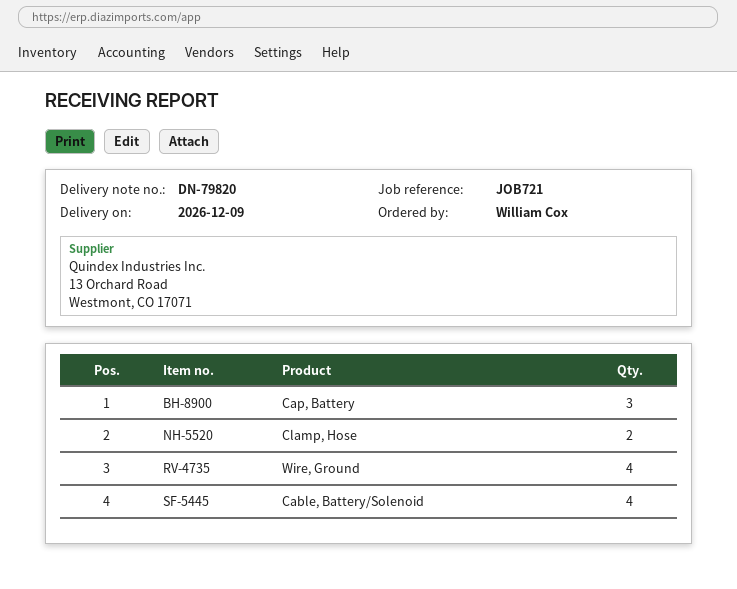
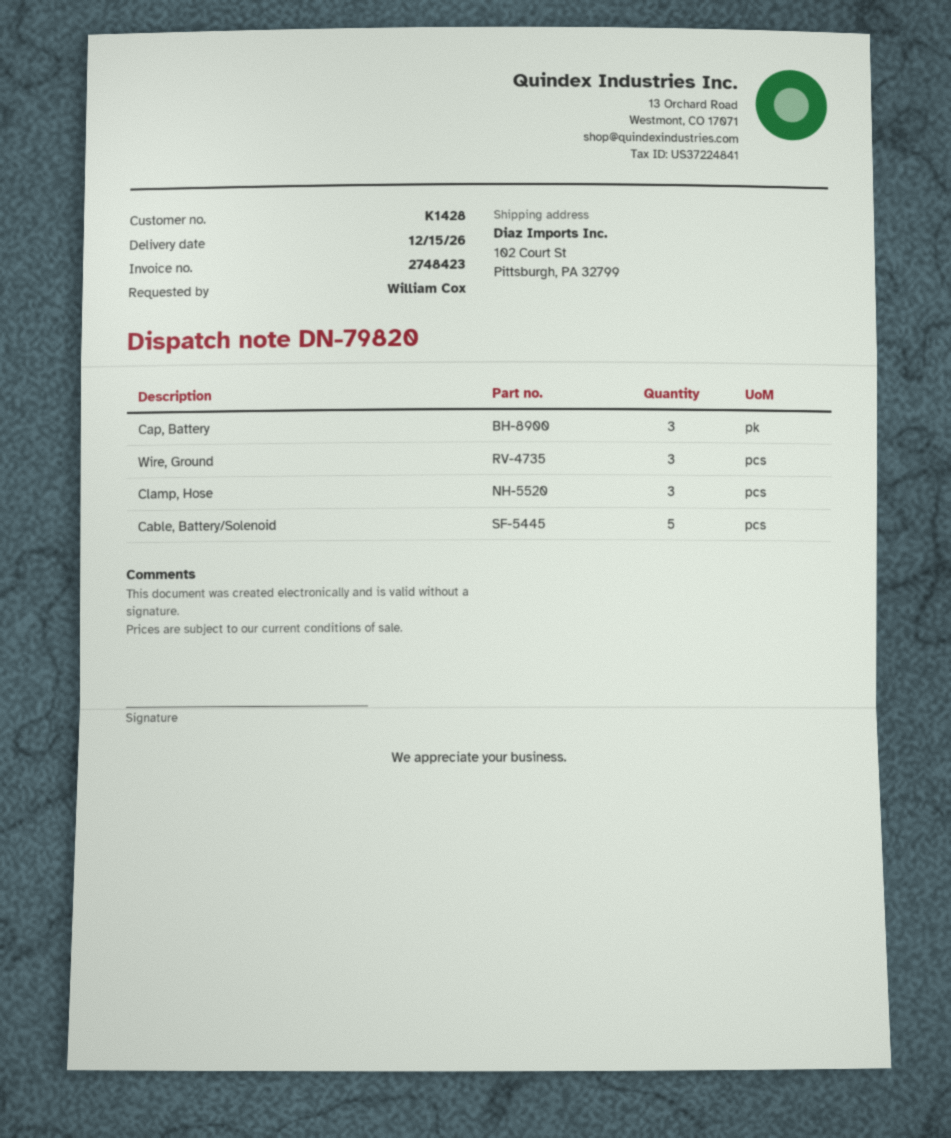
delivery date: 2026-12-09 -> 2026-12-15
Clamp, Hose: 2 -> 3
Wire, Ground: 4 -> 3
Cable, Battery/Solenoid: 4 -> 5

